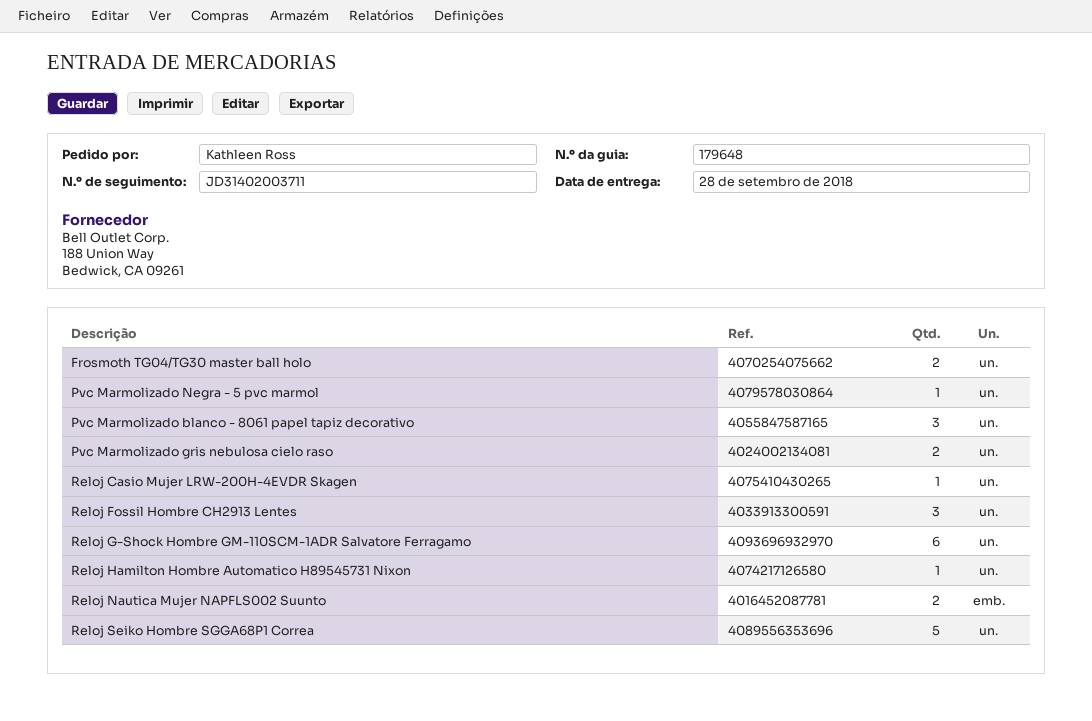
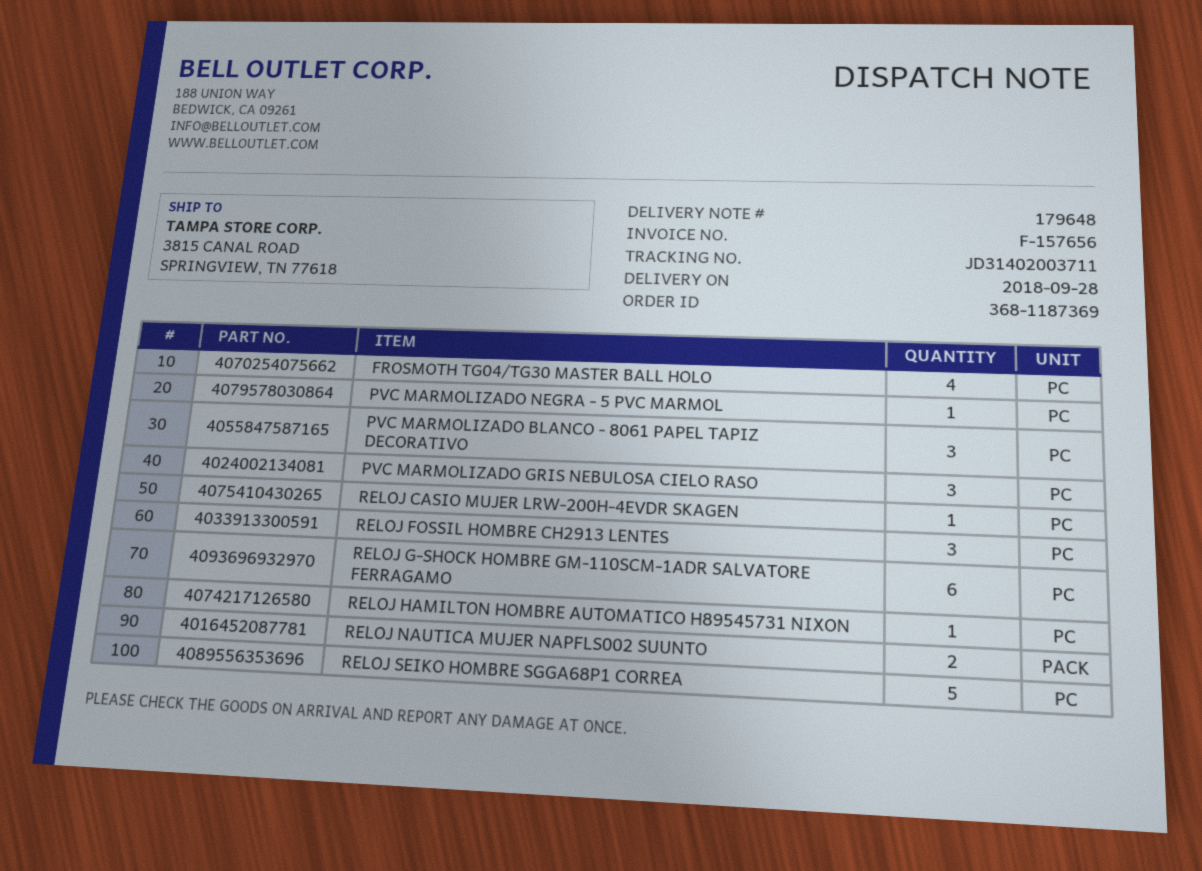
Frosmoth TG04/TG30 master ball holo: 2 -> 4
Pvc Marmolizado gris nebulosa cielo raso: 2 -> 3

